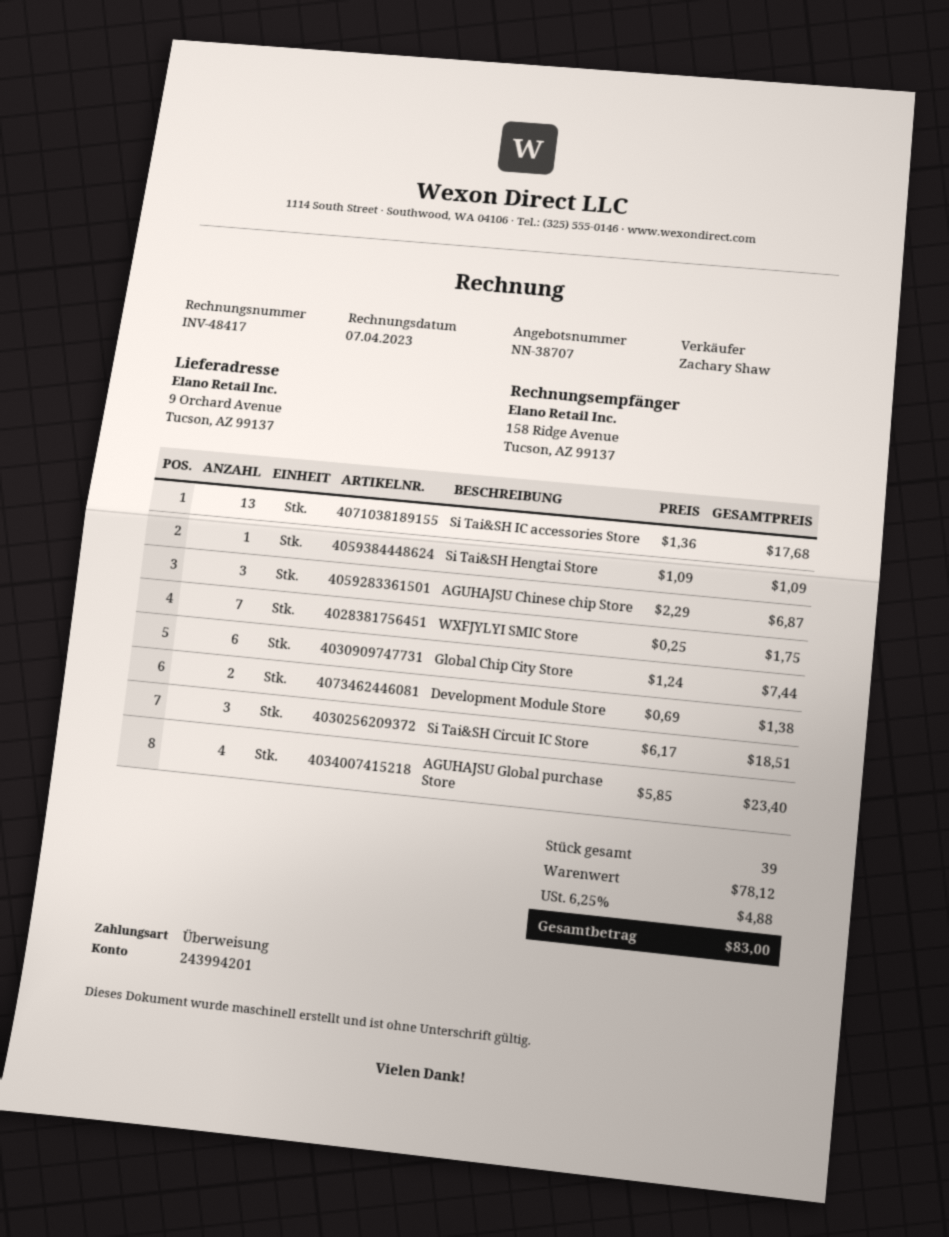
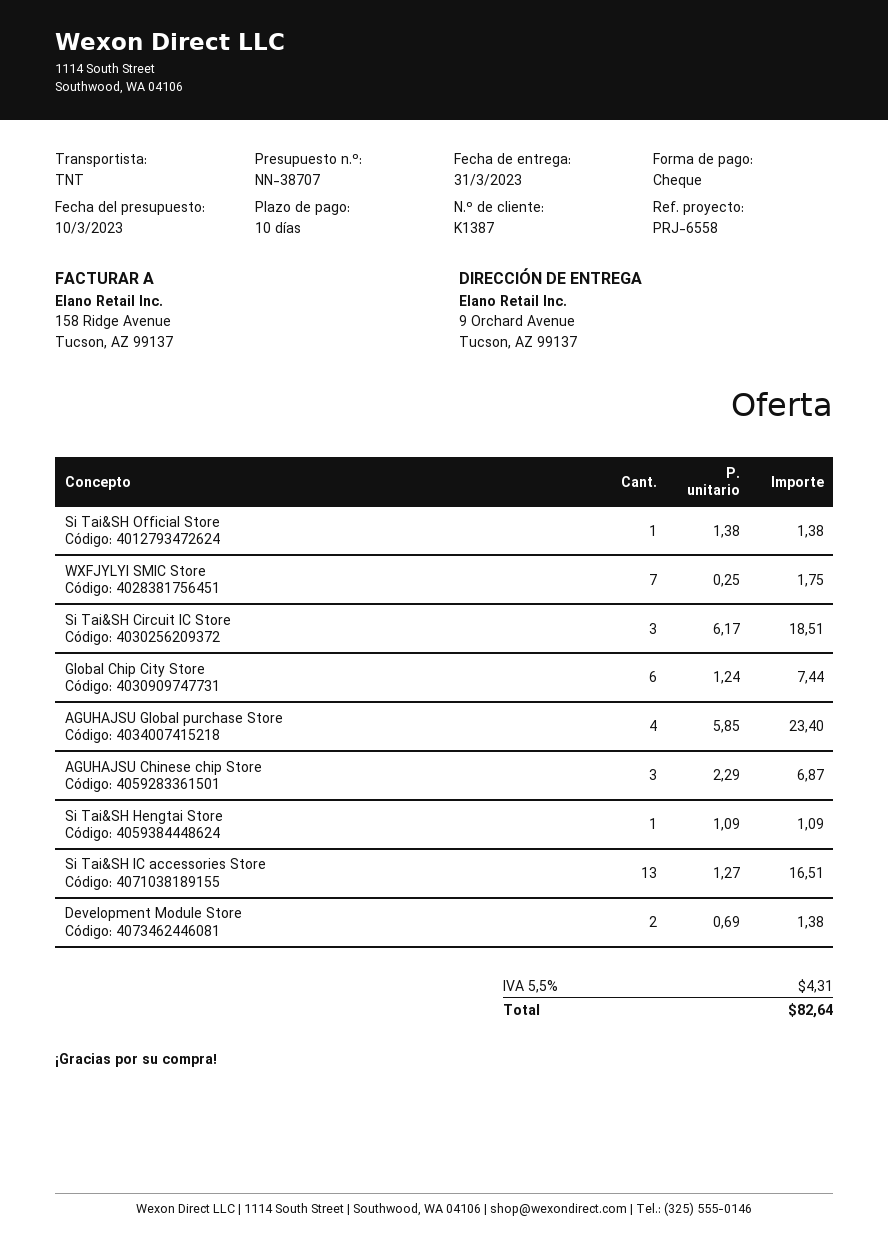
payment method: bank transfer -> cheque
Si Tai&SH IC accessories Store: 13 x 1.36 = 17.68 -> 13 x 1.27 = 16.51
Si Tai&SH Official Store: none -> 1 x 1.38 = 1.38
tax: 6.25% = 4.88 -> 5.5% = 4.31
total: 83.00 -> 82.64

